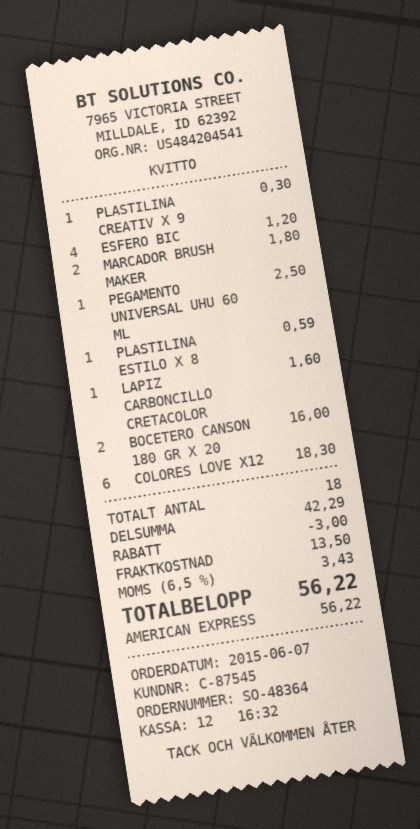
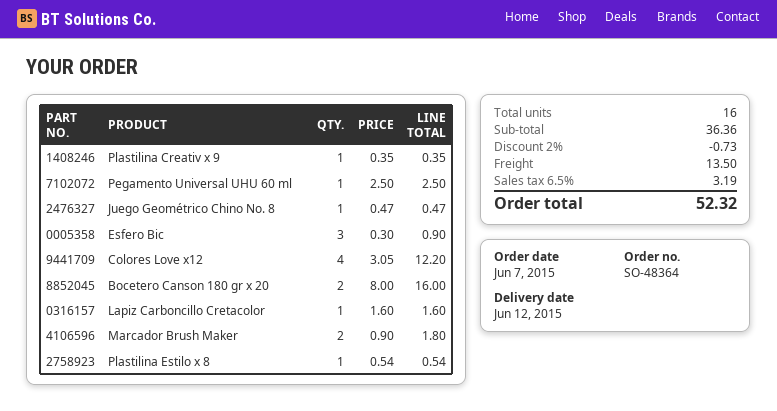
PLASTILINA CREATIV X 9: 1 for 0.30 -> 1 for 0.35
ESFERO BIC: 4 for 1.20 -> 3 for 0.90
PLASTILINA ESTILO X 8: 1 for 0.59 -> 1 for 0.54
COLORES LOVE X12: 6 for 18.30 -> 4 for 12.20
Juego Geométrico Chino No. 8: none -> 1 for 0.47
total quantity: 18 -> 16
subtotal: 42.29 -> 36.36
discount: 3.00 -> 0.73
tax: 6.5% = 3.43 -> 6.5% = 3.19
total: 56.22 -> 52.32

